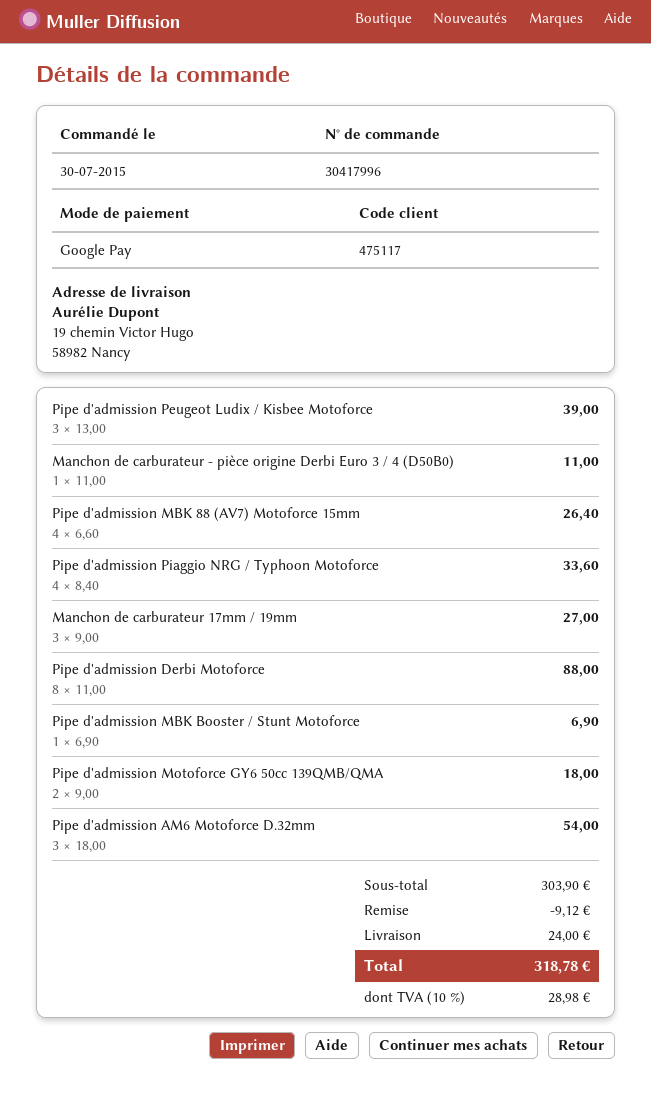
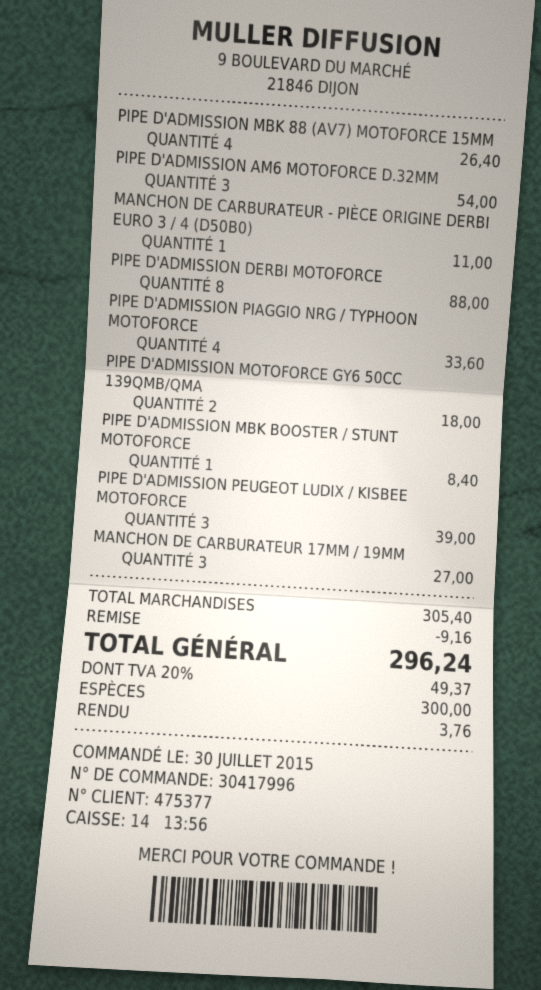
customer number: 475117 -> 475377
payment method: Google Pay -> cash
Pipe d'admission MBK Booster / Stunt Motoforce: 1 for 6.90 -> 1 for 8.40
subtotal: 303.90 -> 305.40
discount: 9.12 -> 9.16
shipping: 24.00 -> none
tax: 10% = 28.98 -> 20% = 49.37
total: 318.78 -> 296.24

